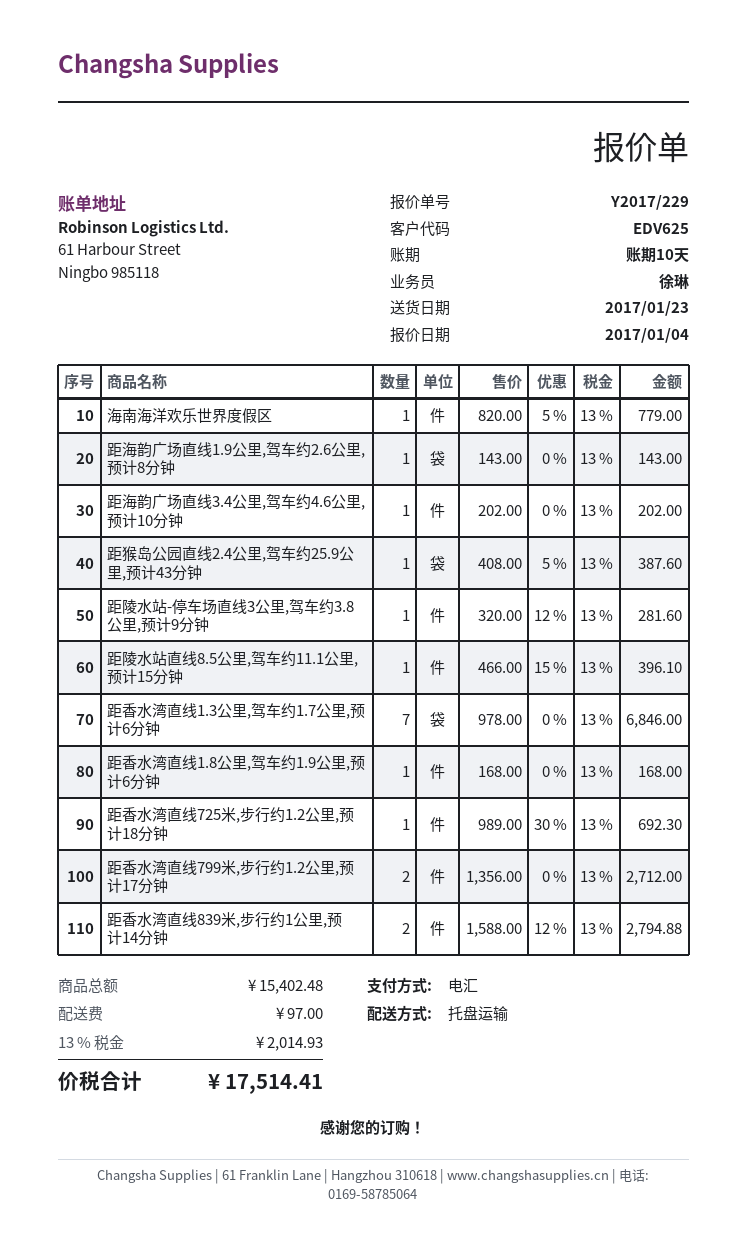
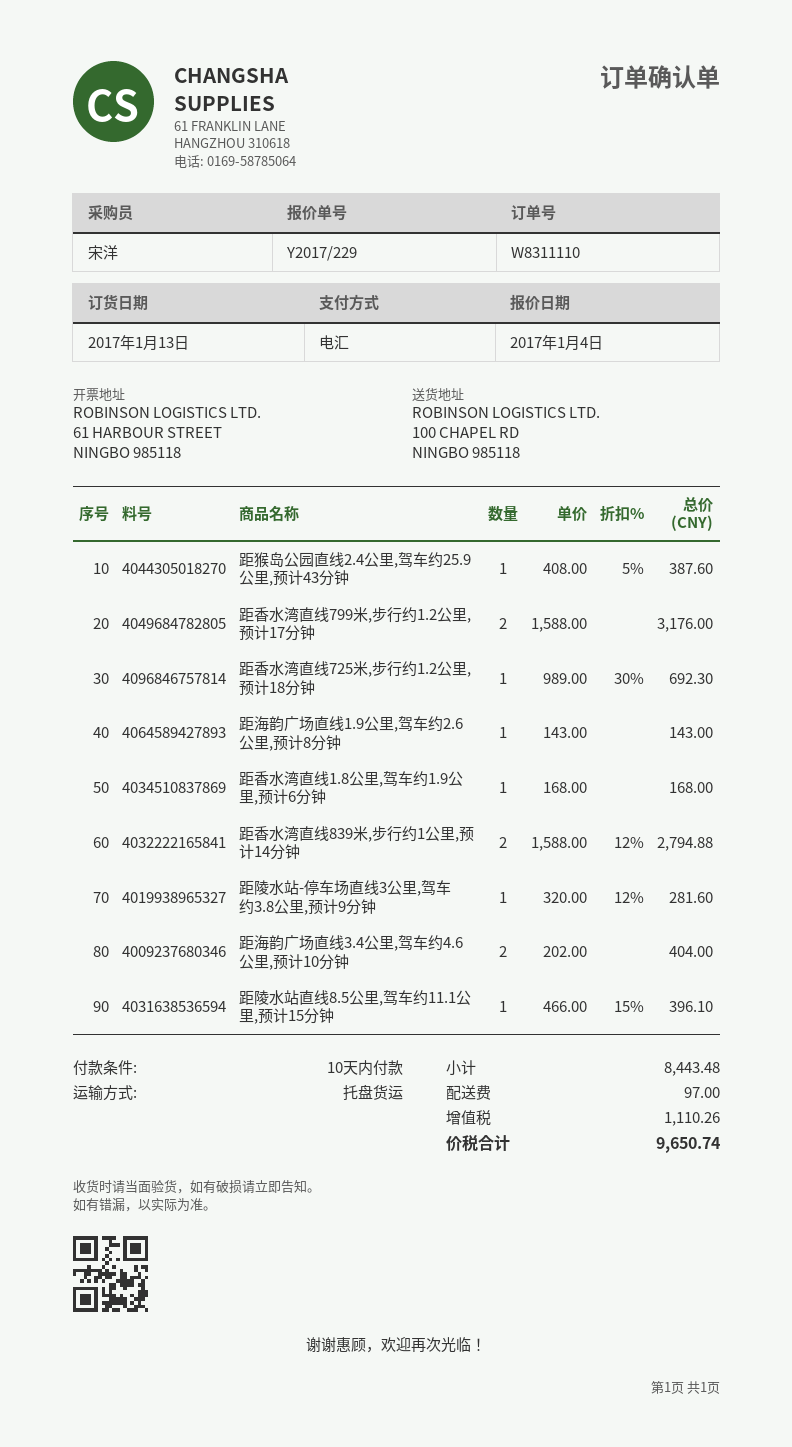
海南海洋欢乐世界度假区: 1 x 820.00 - 5% = 779.00 -> none
距海韵广场直线3.4公里,驾车约4.6公里,预计10分钟: 1 x 202.00 = 202.00 -> 2 x 202.00 = 404.00
距香水湾直线1.3公里,驾车约1.7公里,预计6分钟: 7 x 978.00 = 6846.00 -> none
距香水湾直线799米,步行约1.2公里,预计17分钟: 2 x 1356.00 = 2712.00 -> 2 x 1588.00 = 3176.00
subtotal: 15402.48 -> 8443.48
tax: 2014.93 -> 1110.26
total: 17514.41 -> 9650.74

